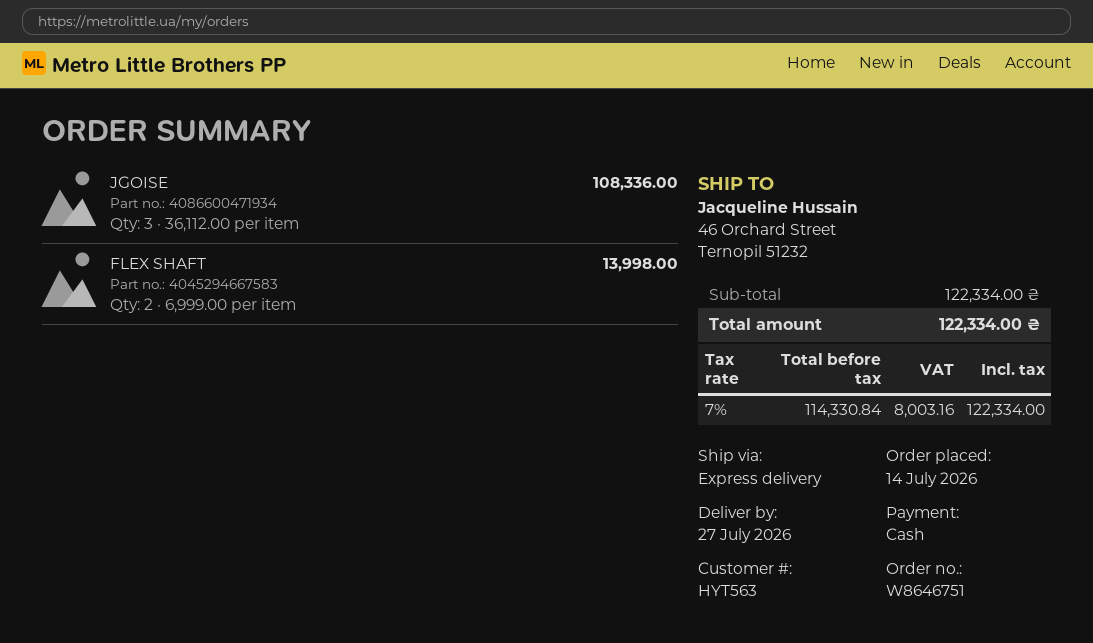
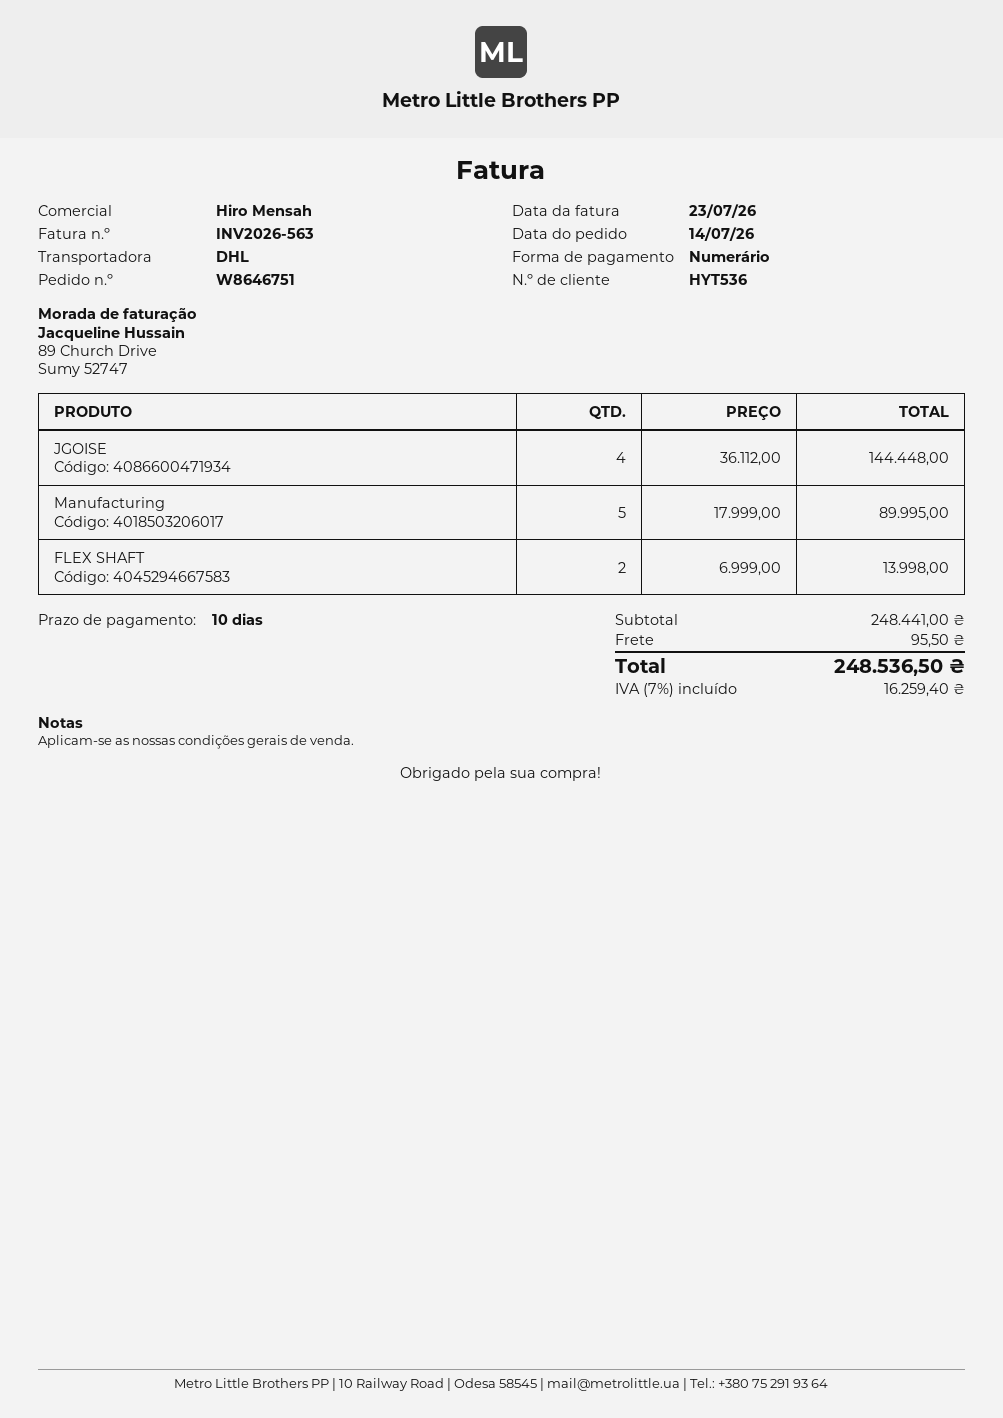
customer number: HYT563 -> HYT536
shipping method: express -> DHL
JGOISE: 3 x 36112.00 = 108336.00 -> 4 x 36112.00 = 144448.00
Manufacturing: none -> 5 x 17999.00 = 89995.00
subtotal: 122334.00 -> 248441.00
shipping: none -> 95.50
tax: 7% = 8003.16 -> 7% = 16259.40
total: 122334.00 -> 248536.50

